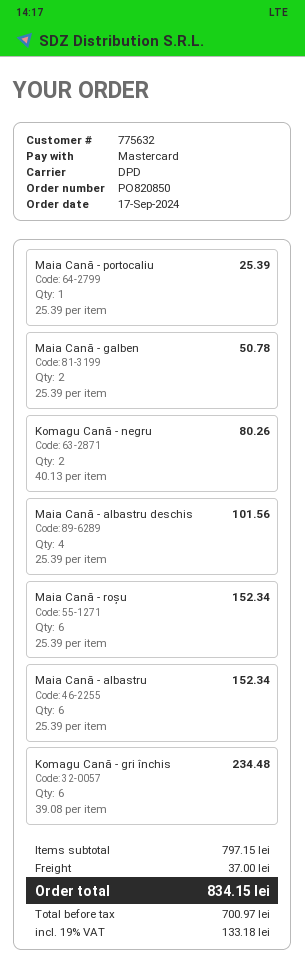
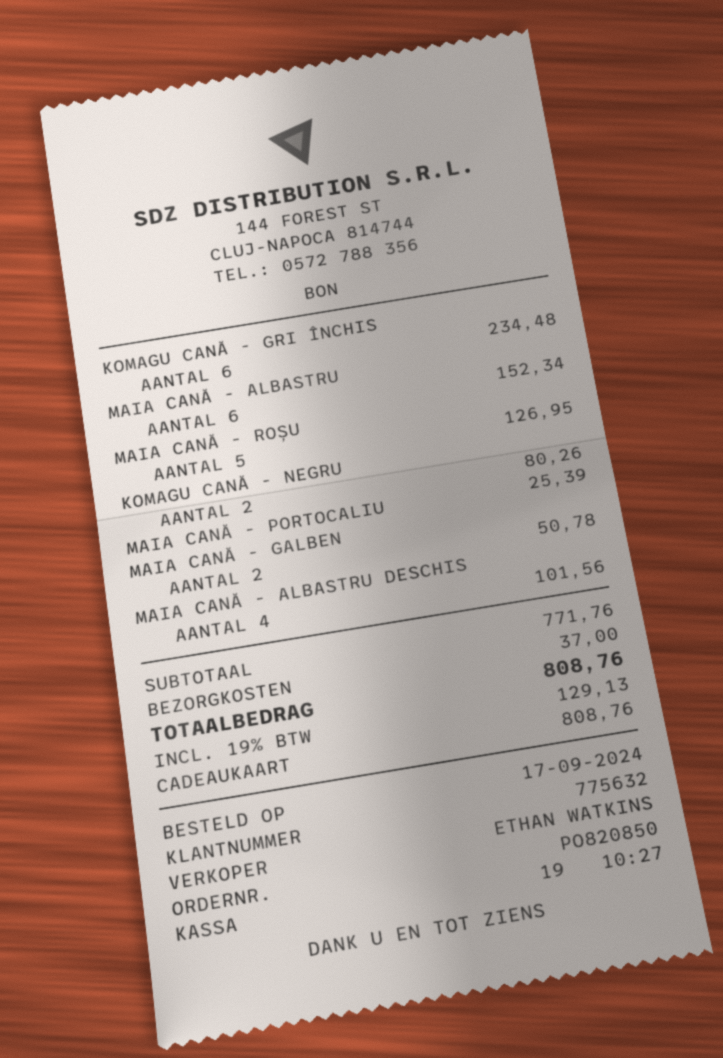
payment method: Mastercard -> gift card
Maia Cană - roșu: 6 for 152.34 -> 5 for 126.95
subtotal: 797.15 -> 771.76
tax: 19% = 133.18 -> 19% = 129.13
total: 834.15 -> 808.76

